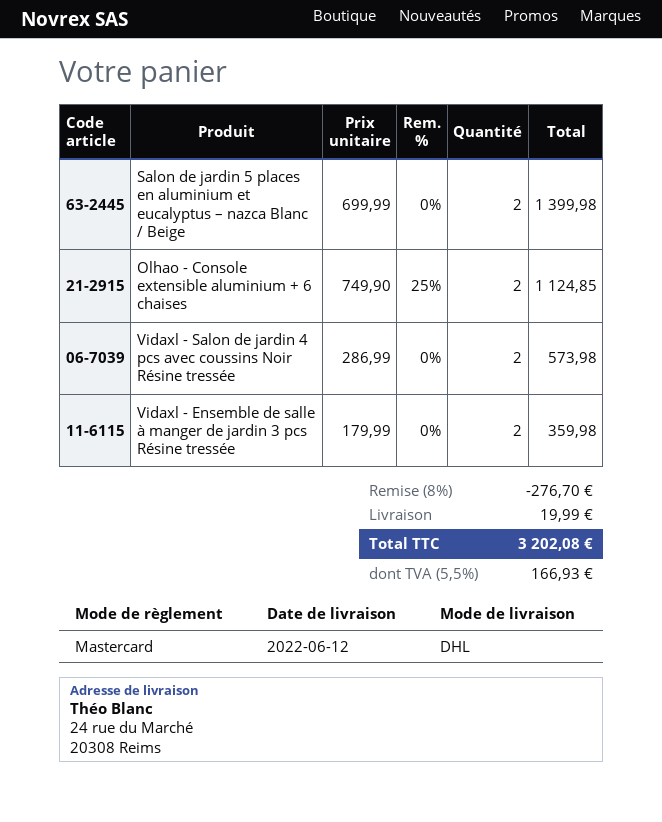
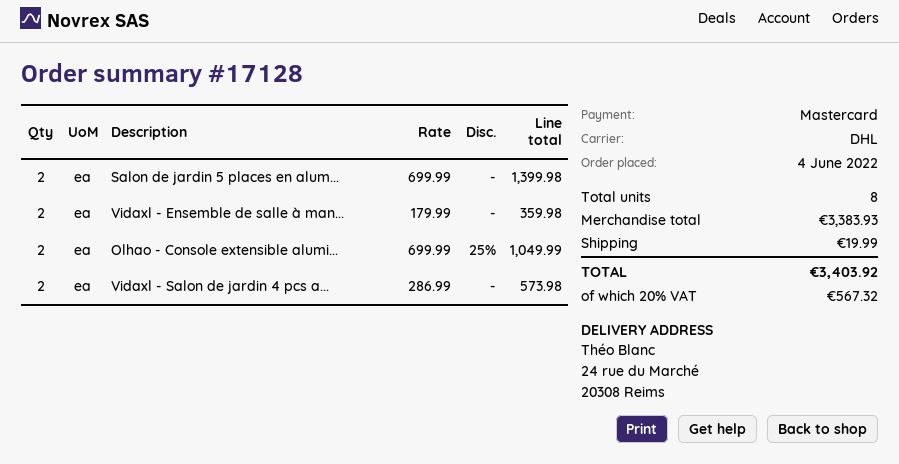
Olhao - Console extensible aluminium + 6 chaises: 2 x 749.90 - 25% = 1124.85 -> 2 x 699.99 - 25% = 1049.99
discount: 8% = 276.70 -> none
tax: 5.5% = 166.93 -> 20% = 567.32
total: 3202.08 -> 3403.92

